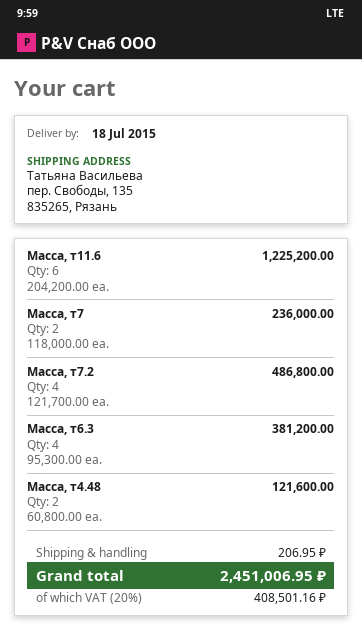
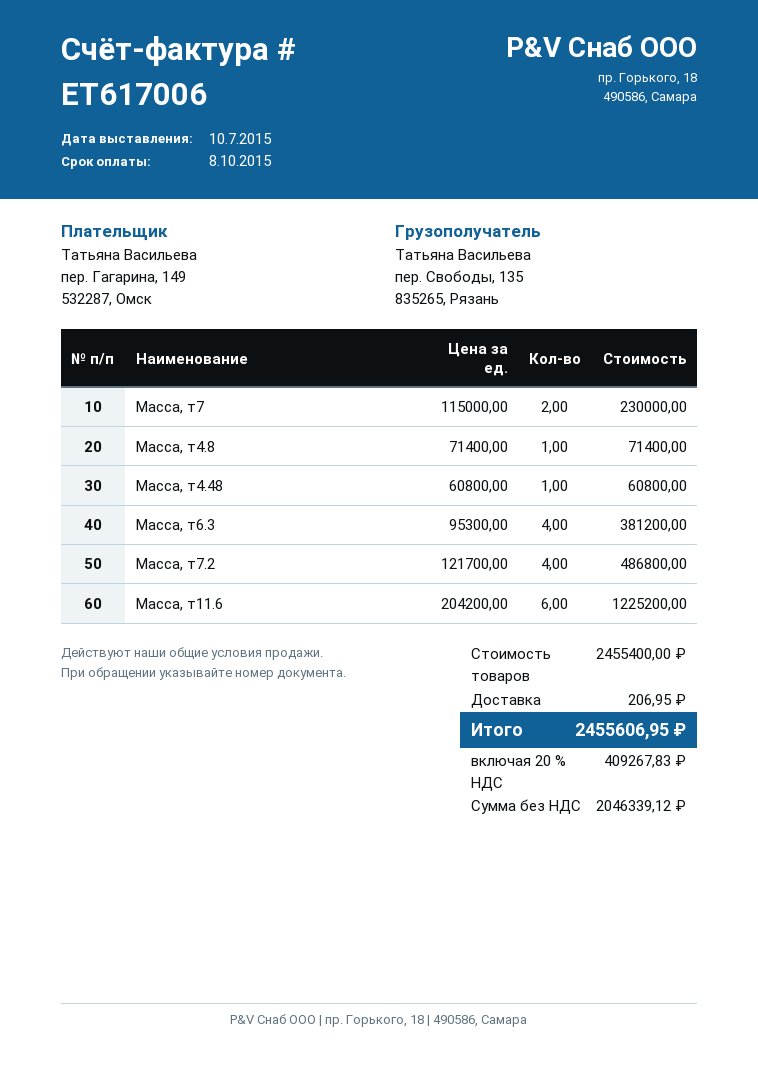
Масса, т7: 2 x 118000.00 = 236000.00 -> 2 x 115000.00 = 230000.00
Масса, т4.48: 2 x 60800.00 = 121600.00 -> 1 x 60800.00 = 60800.00
Масса, т4.8: none -> 1 x 71400.00 = 71400.00
tax: 20% = 408501.16 -> 20% = 409267.83
total: 2451006.95 -> 2455606.95

